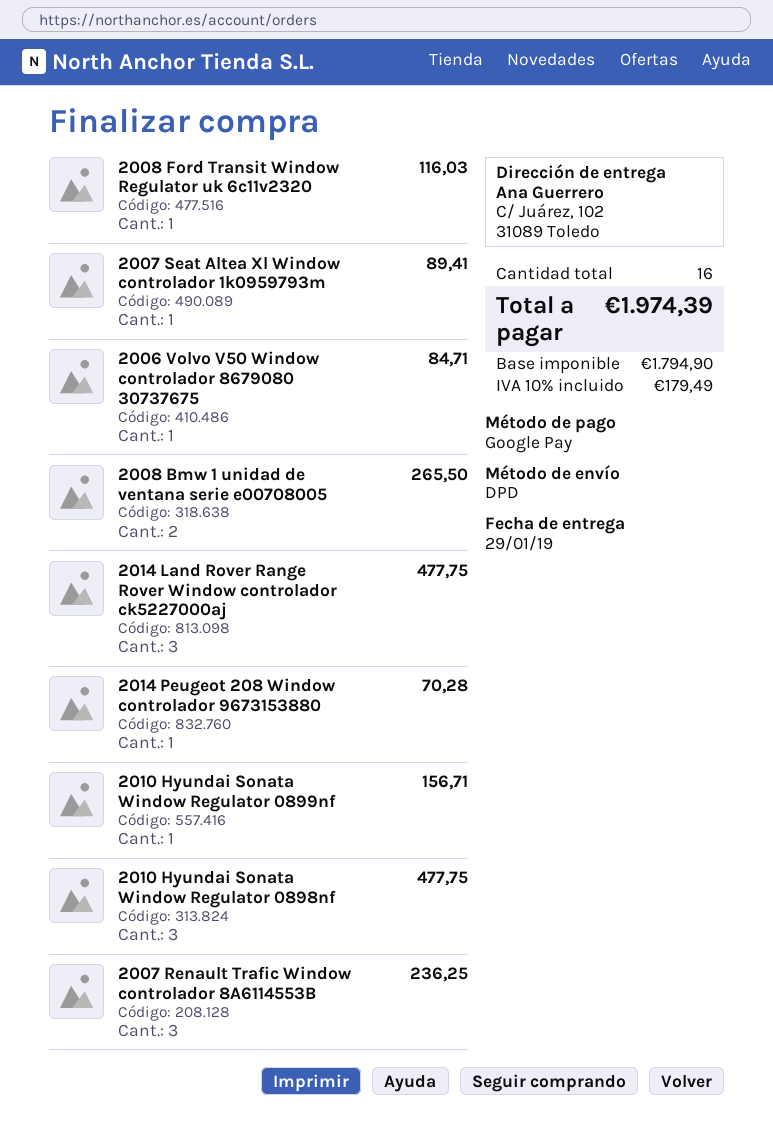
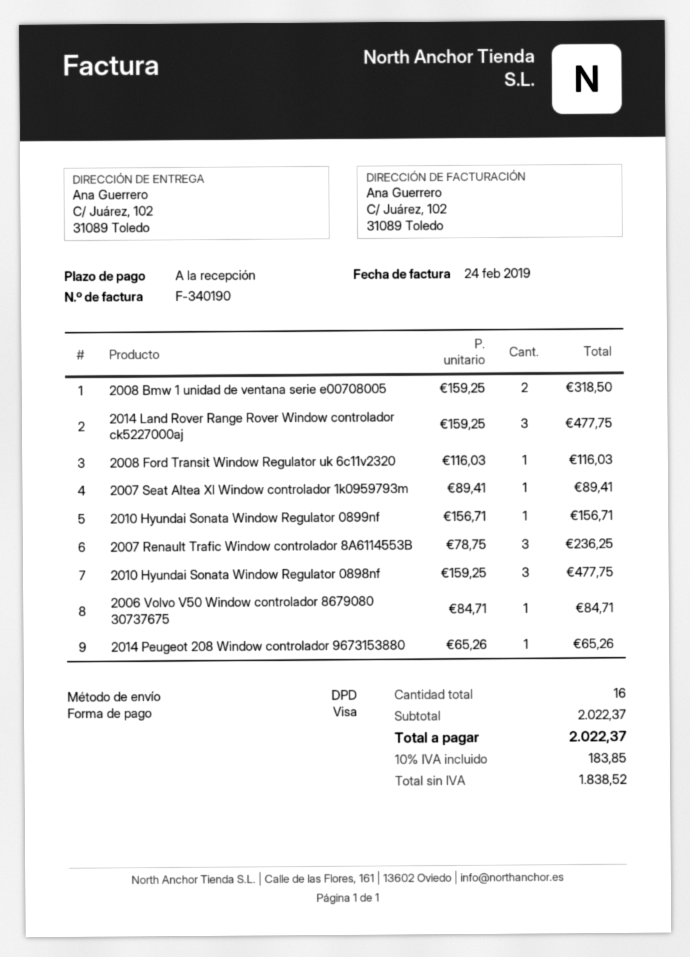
payment method: Google Pay -> Visa
2008 Bmw 1 unidad de ventana serie e00708005: 2 for 265.50 -> 2 for 318.50
2014 Peugeot 208 Window controlador 9673153880: 1 for 70.28 -> 1 for 65.26
net: 1794.90 -> 1838.52
tax: 10% = 179.49 -> 10% = 183.85
total: 1974.39 -> 2022.37

